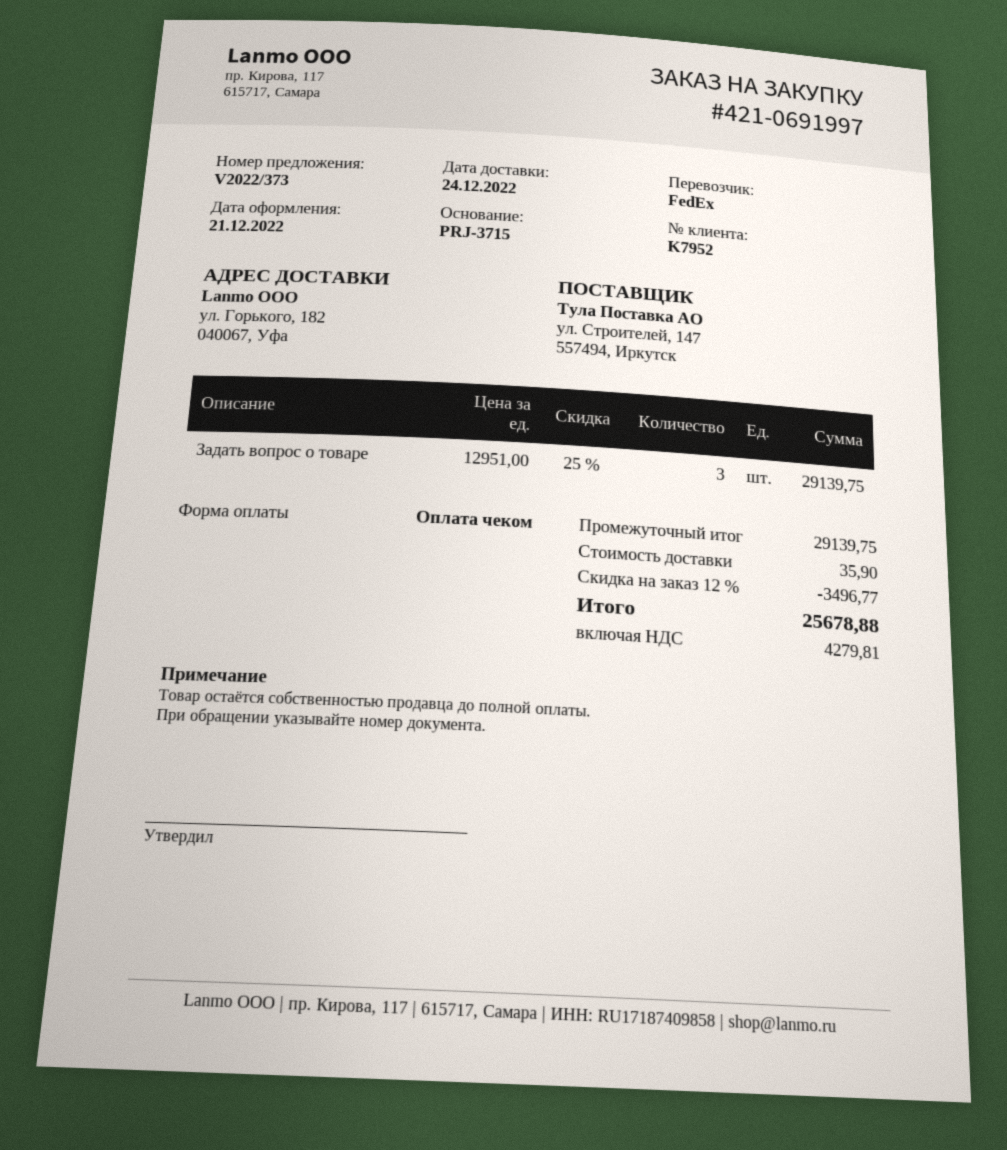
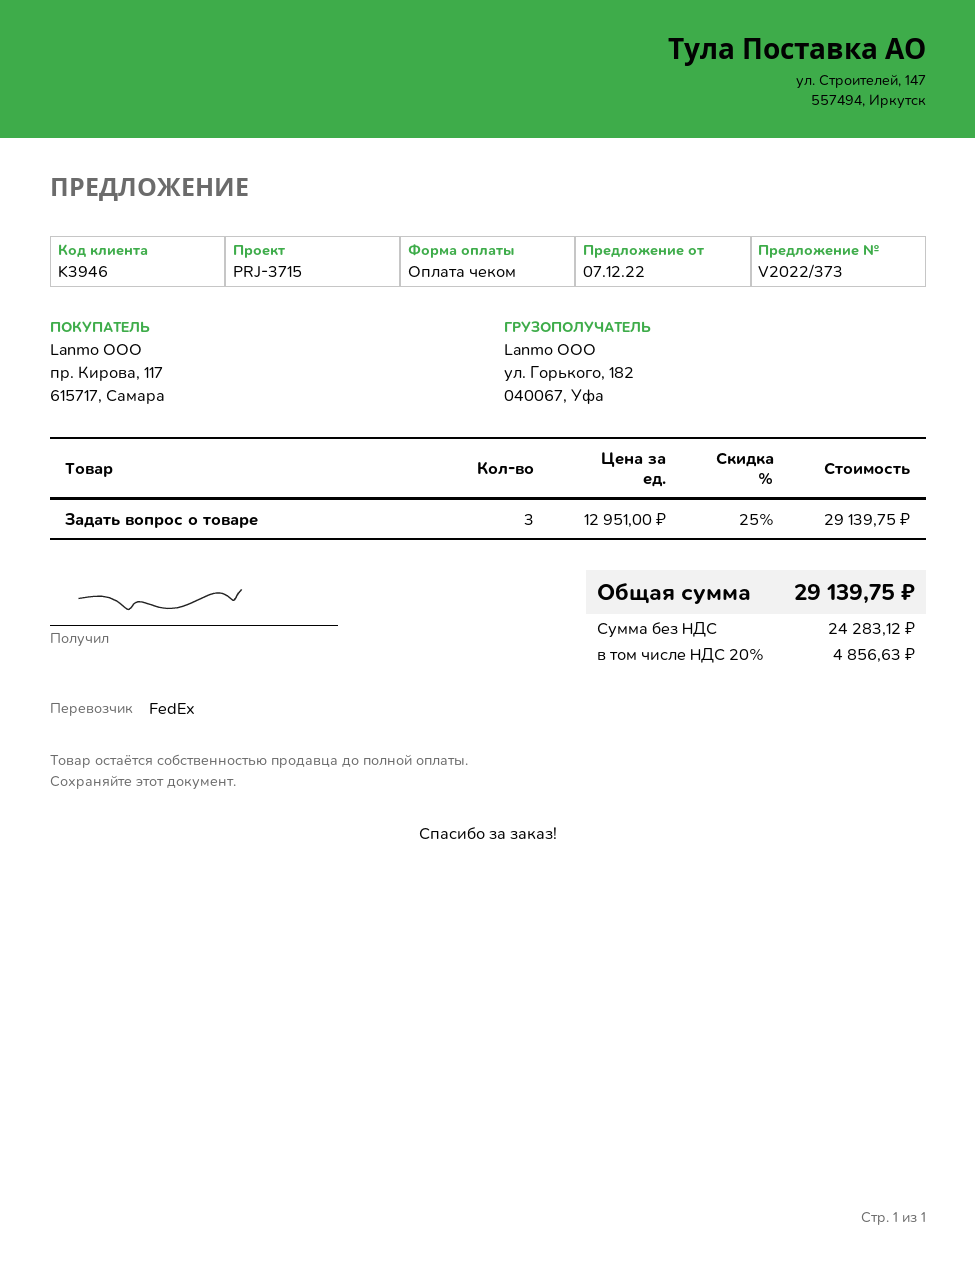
customer number: K7952 -> K3946
discount: 12% = 3496.77 -> none
shipping: 35.90 -> none
tax: 4279.81 -> 4856.63
total: 25678.88 -> 29139.75

